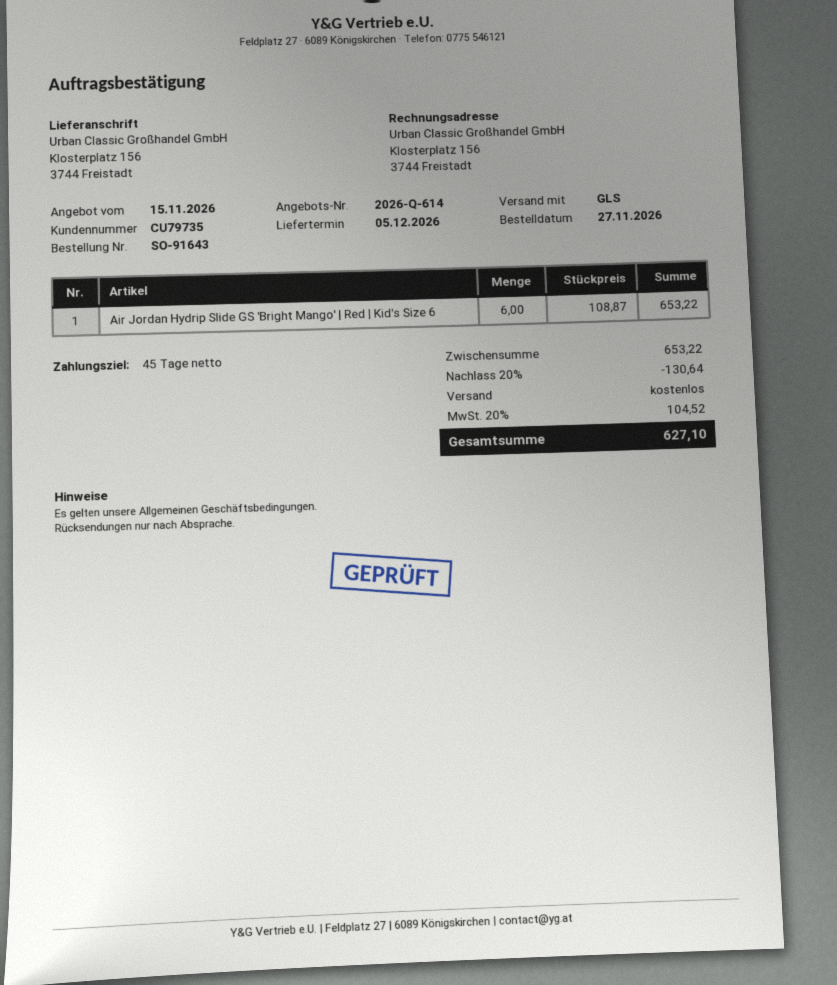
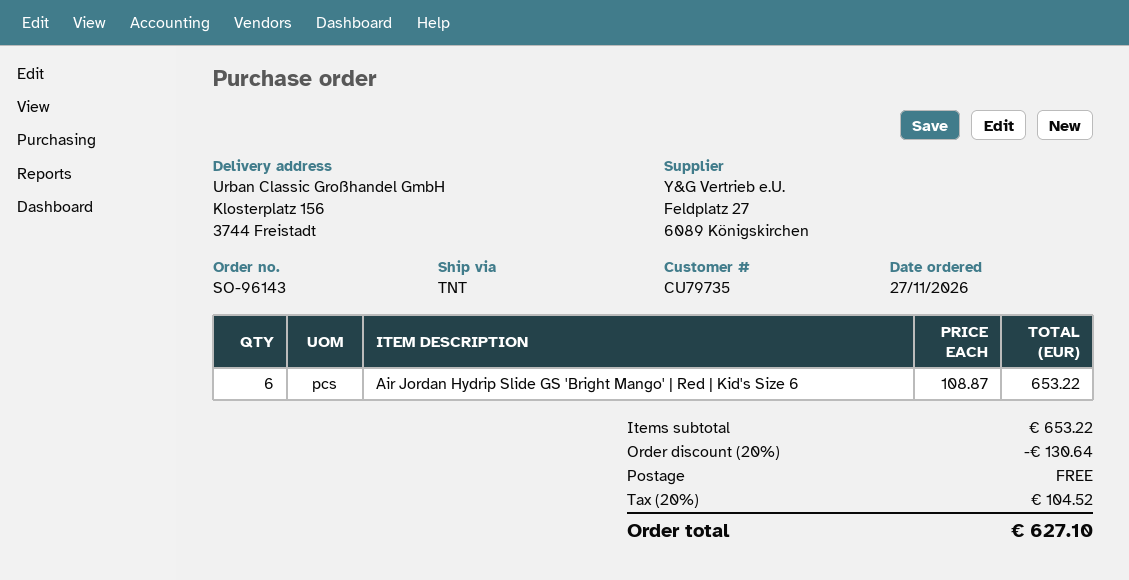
order number: SO-91643 -> SO-96143
shipping method: GLS -> TNT

